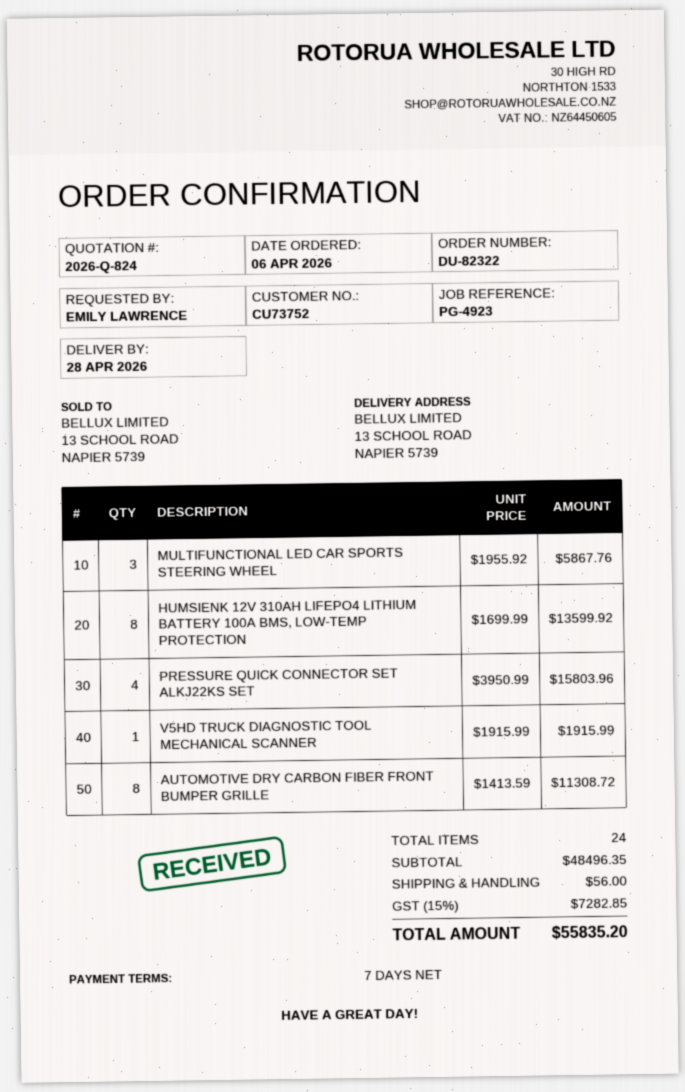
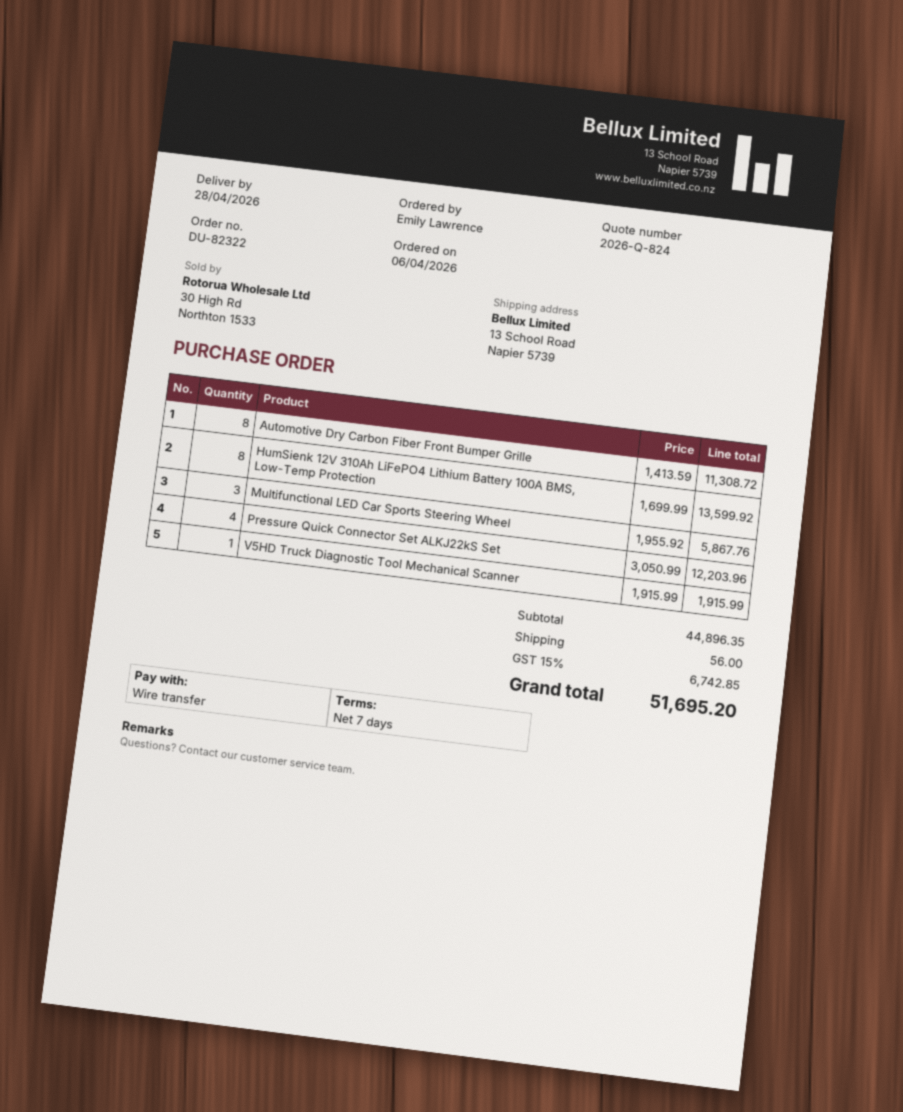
PRESSURE QUICK CONNECTOR SET ALKJ22KS SET: 4 x 3950.99 = 15803.96 -> 4 x 3050.99 = 12203.96
subtotal: 48496.35 -> 44896.35
tax: 15% = 7282.85 -> 15% = 6742.85
total: 55835.20 -> 51695.20

